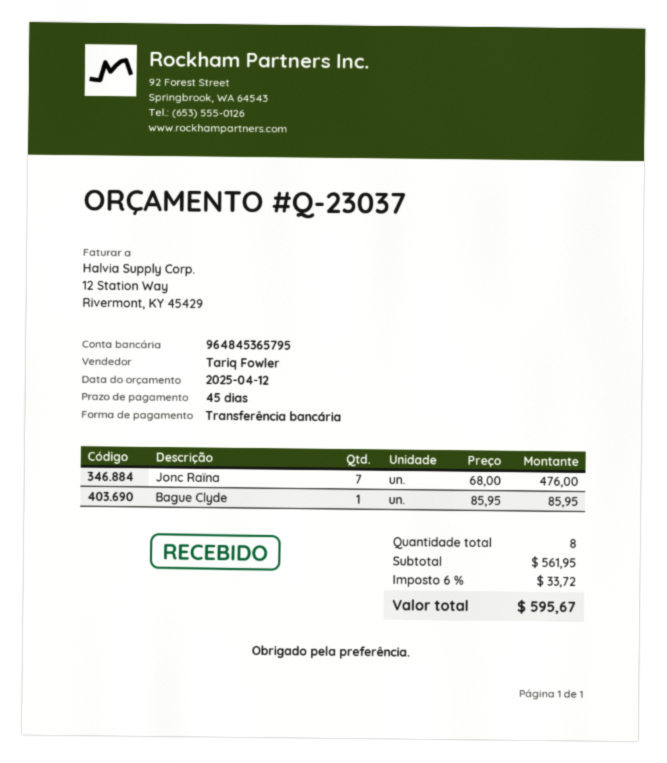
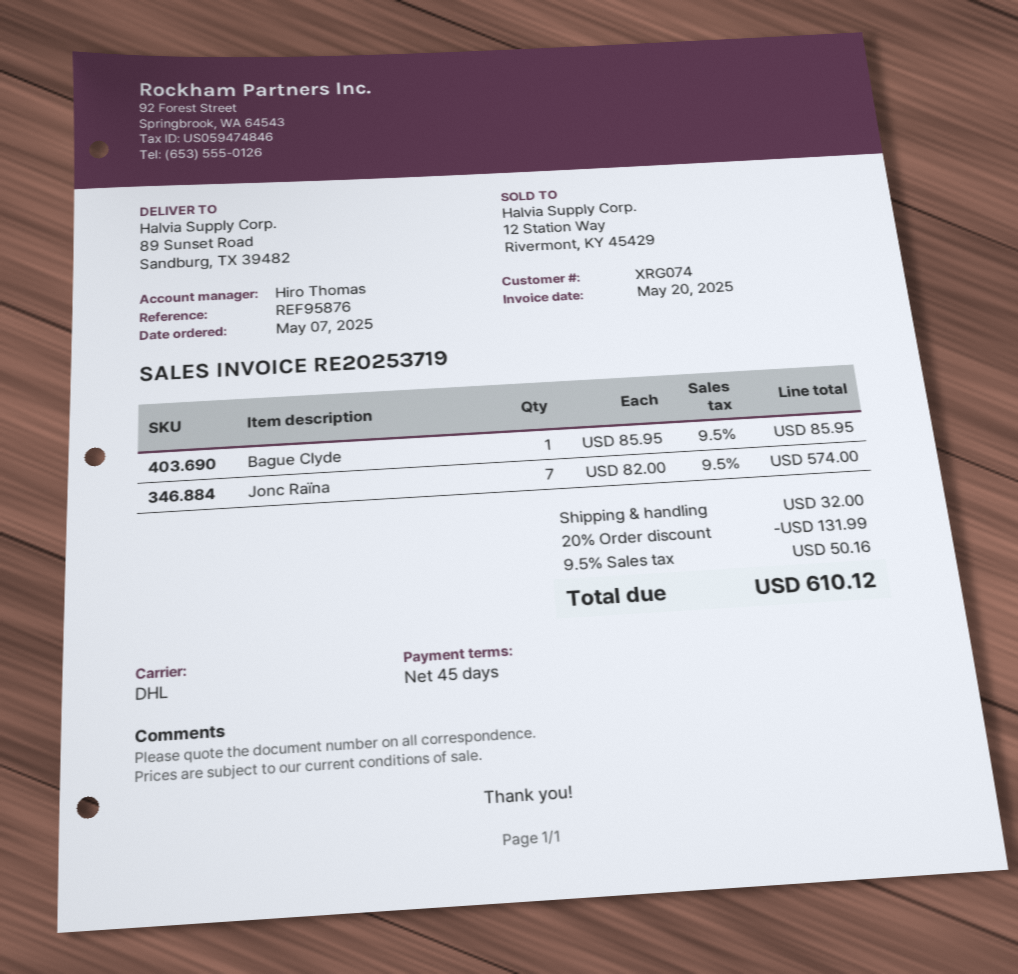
sales rep: Tariq Fowler -> Hiro Thomas
Jonc Raïna: 7 x 68.00 = 476.00 -> 7 x 82.00 = 574.00
discount: none -> 20% = 131.99
shipping: none -> 32.00
tax: 6% = 33.72 -> 9.5% = 50.16
total: 595.67 -> 610.12

